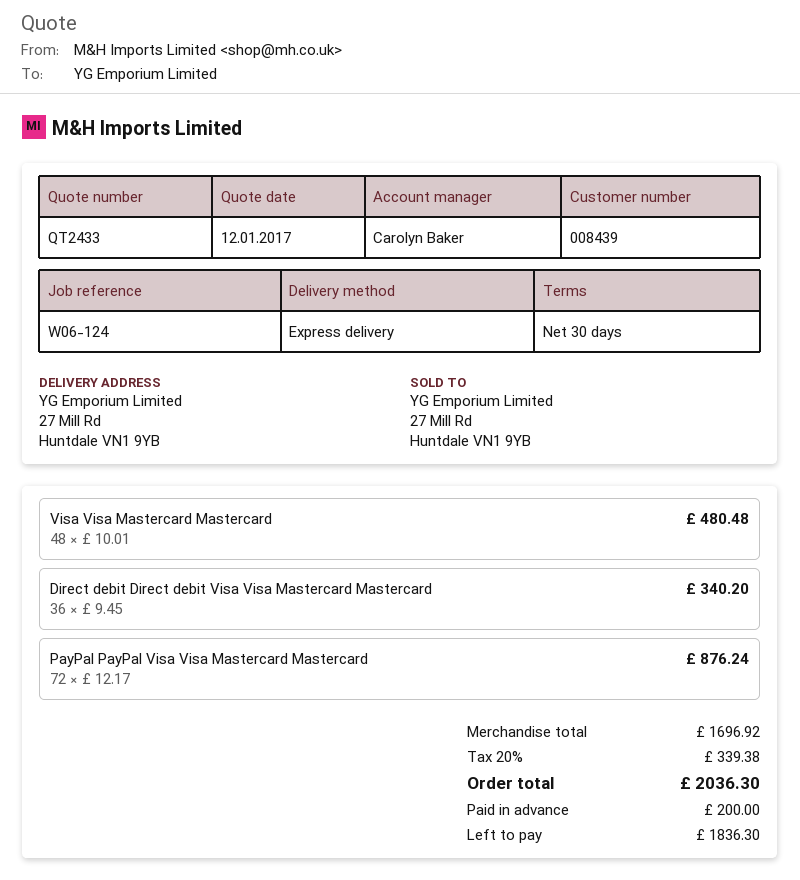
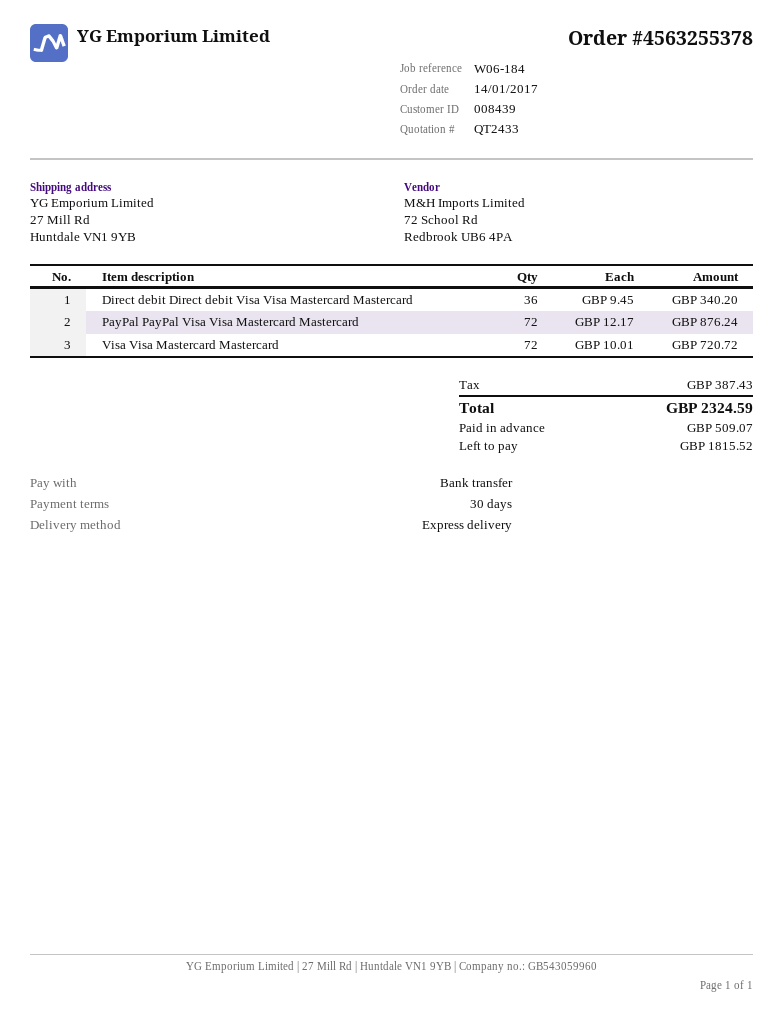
reference: W06-124 -> W06-184
Visa Visa Mastercard Mastercard: 48 x 10.01 = 480.48 -> 72 x 10.01 = 720.72
tax: 339.38 -> 387.43
total: 2036.30 -> 2324.59
deposit: 200.00 -> 509.07
balance: 1836.30 -> 1815.52

